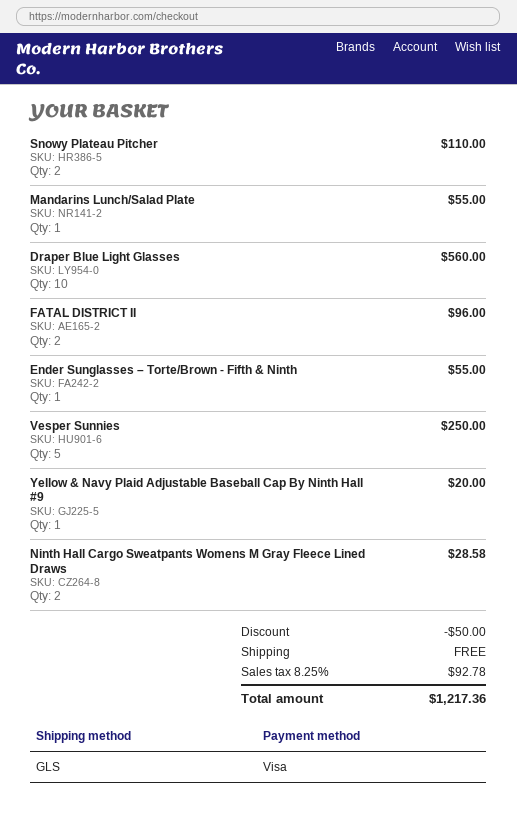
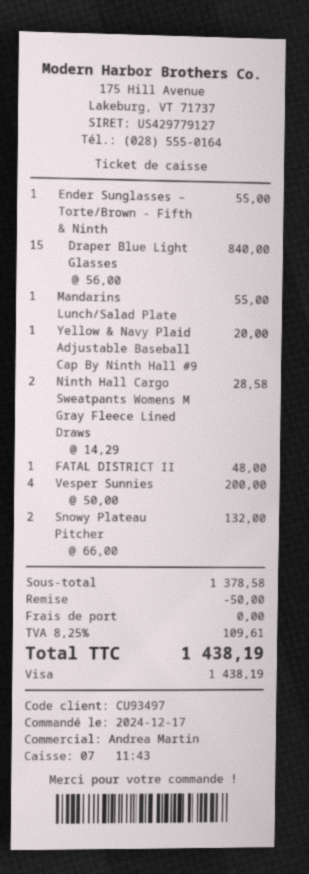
Snowy Plateau Pitcher: 2 for 110.00 -> 2 for 132.00
Draper Blue Light Glasses: 10 for 560.00 -> 15 for 840.00
FATAL DISTRICT II: 2 for 96.00 -> 1 for 48.00
Vesper Sunnies: 5 for 250.00 -> 4 for 200.00
tax: 8.25% = 92.78 -> 8.25% = 109.61
total: 1217.36 -> 1438.19

